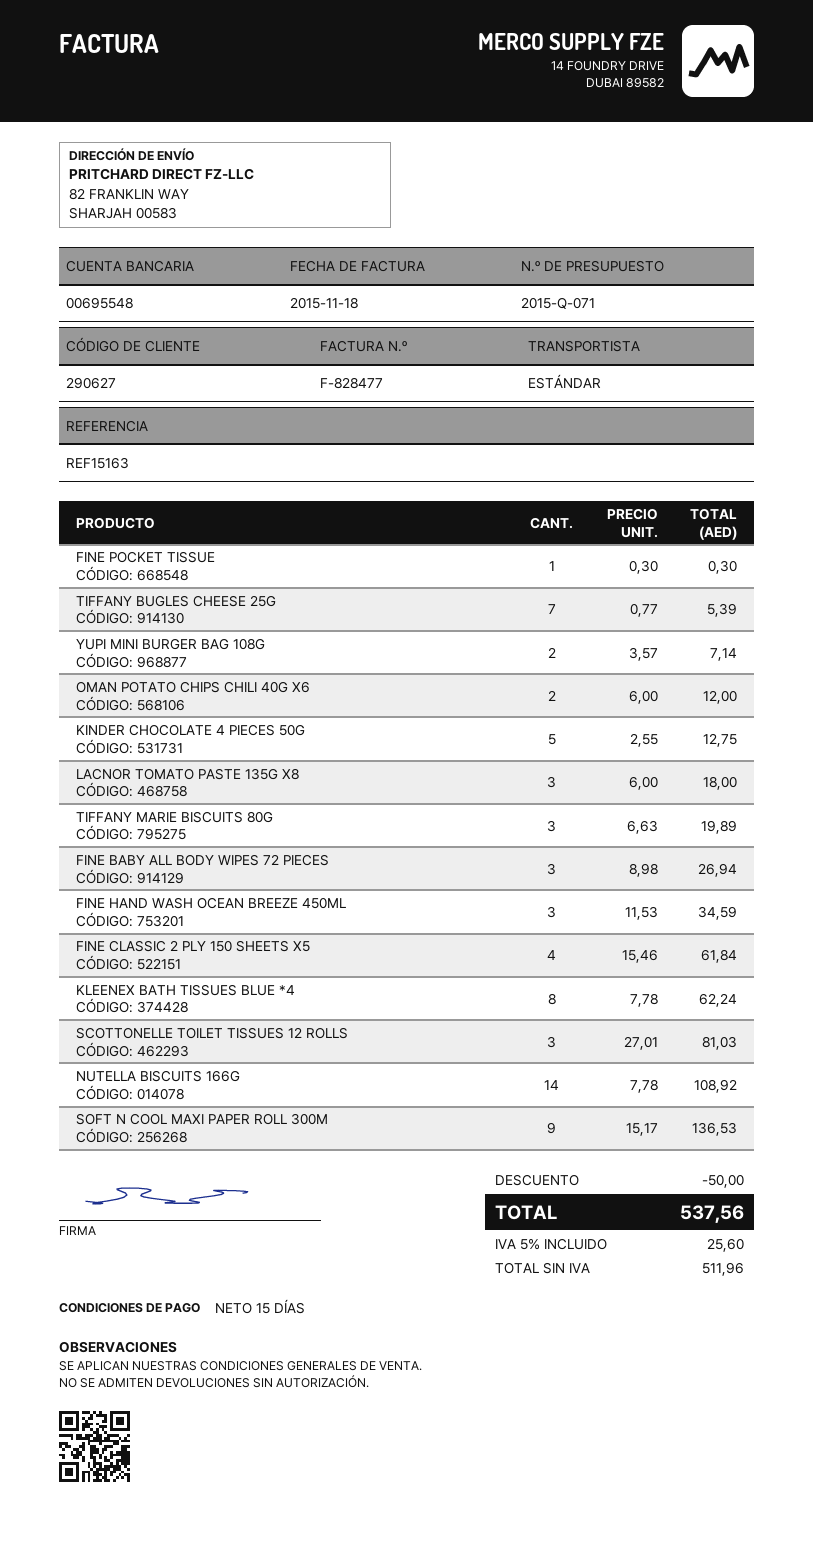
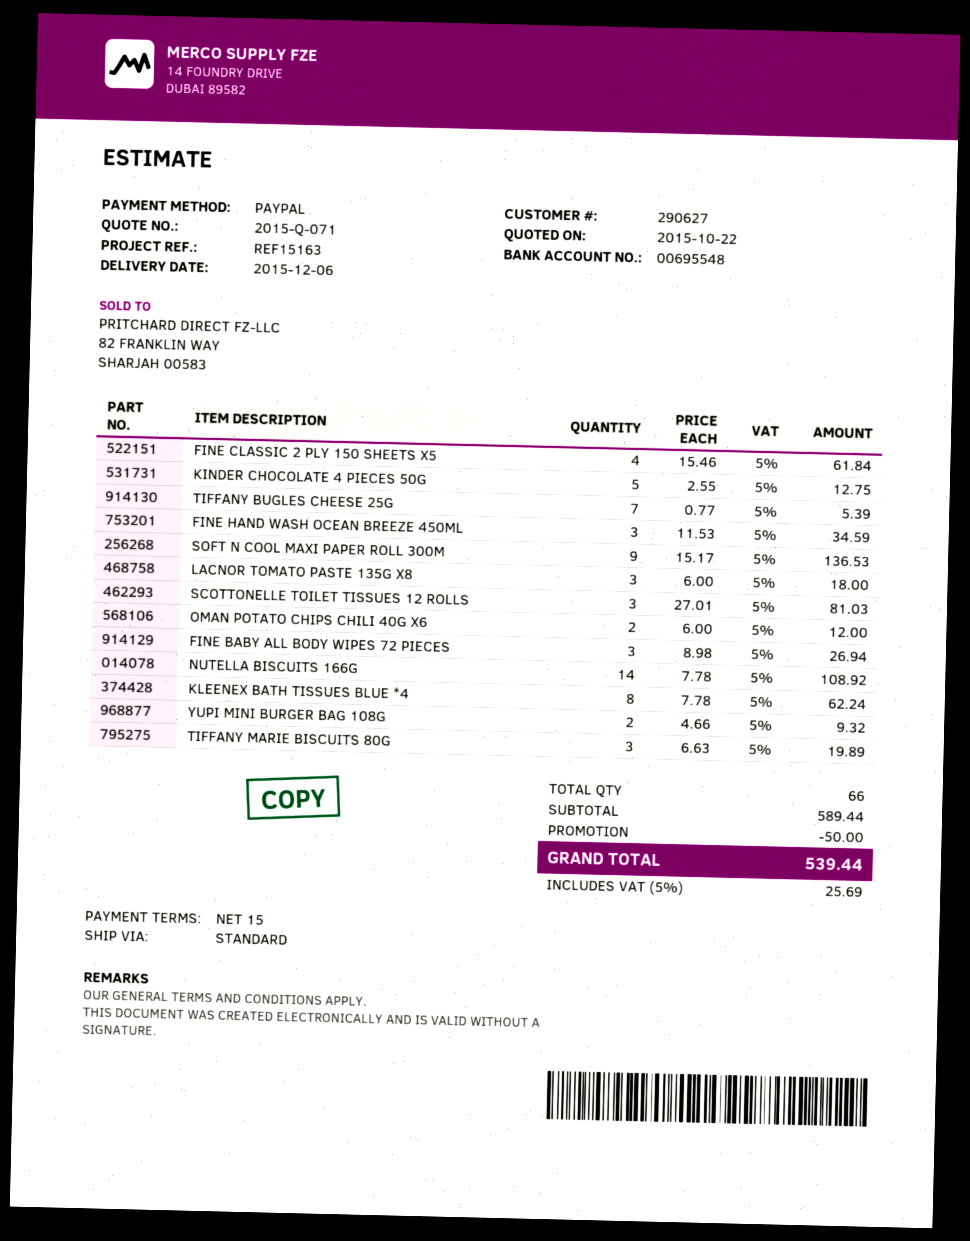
FINE POCKET TISSUE: 1 x 0.30 = 0.30 -> none
YUPI MINI BURGER BAG 108G: 2 x 3.57 = 7.14 -> 2 x 4.66 = 9.32
tax: 5% = 25.60 -> 5% = 25.69
total: 537.56 -> 539.44

